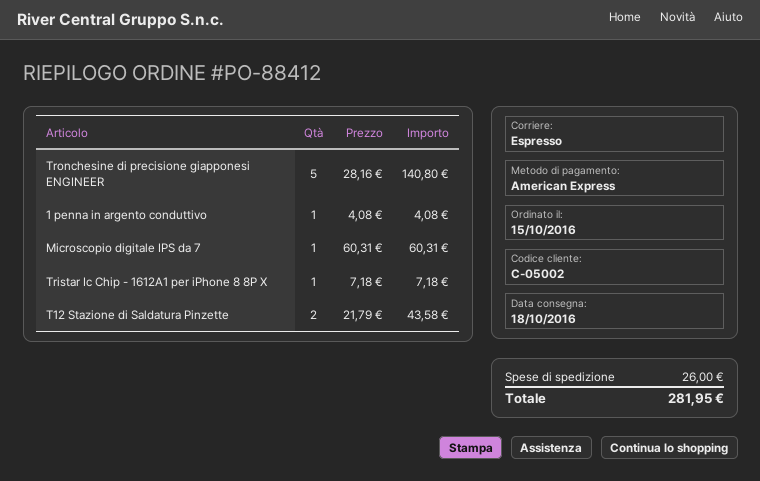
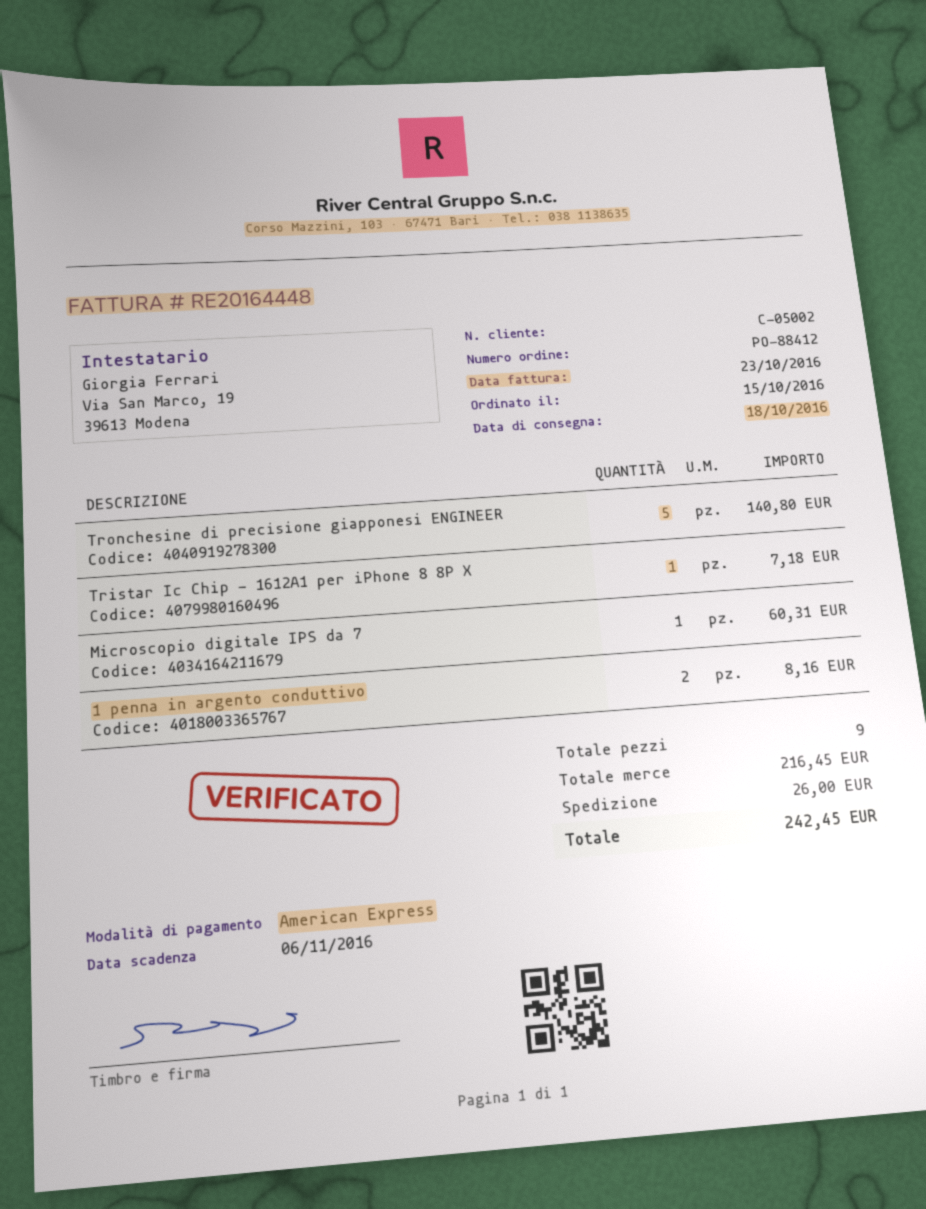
1 penna in argento conduttivo: 1 for 4.08 -> 2 for 8.16
T12 Stazione di Saldatura Pinzette: 2 for 43.58 -> none
total: 281.95 -> 242.45

